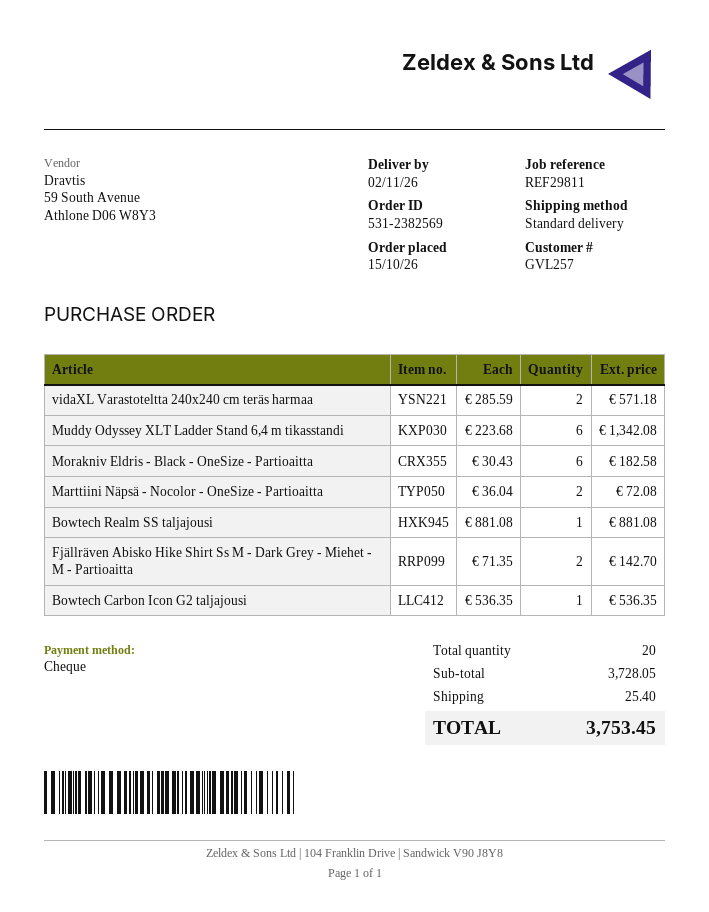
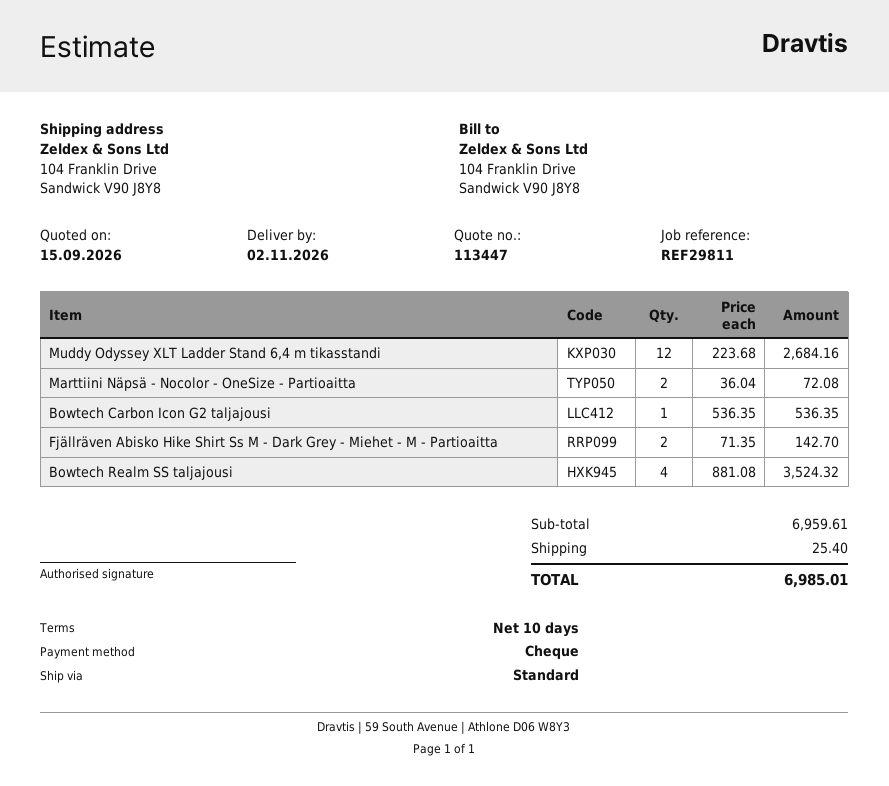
vidaXL Varastoteltta 240x240 cm teräs harmaa: 2 x 285.59 = 571.18 -> none
Muddy Odyssey XLT Ladder Stand 6,4 m tikasstandi: 6 x 223.68 = 1342.08 -> 12 x 223.68 = 2684.16
Morakniv Eldris - Black - OneSize - Partioaitta: 6 x 30.43 = 182.58 -> none
Bowtech Realm SS taljajousi: 1 x 881.08 = 881.08 -> 4 x 881.08 = 3524.32
subtotal: 3728.05 -> 6959.61
total: 3753.45 -> 6985.01

